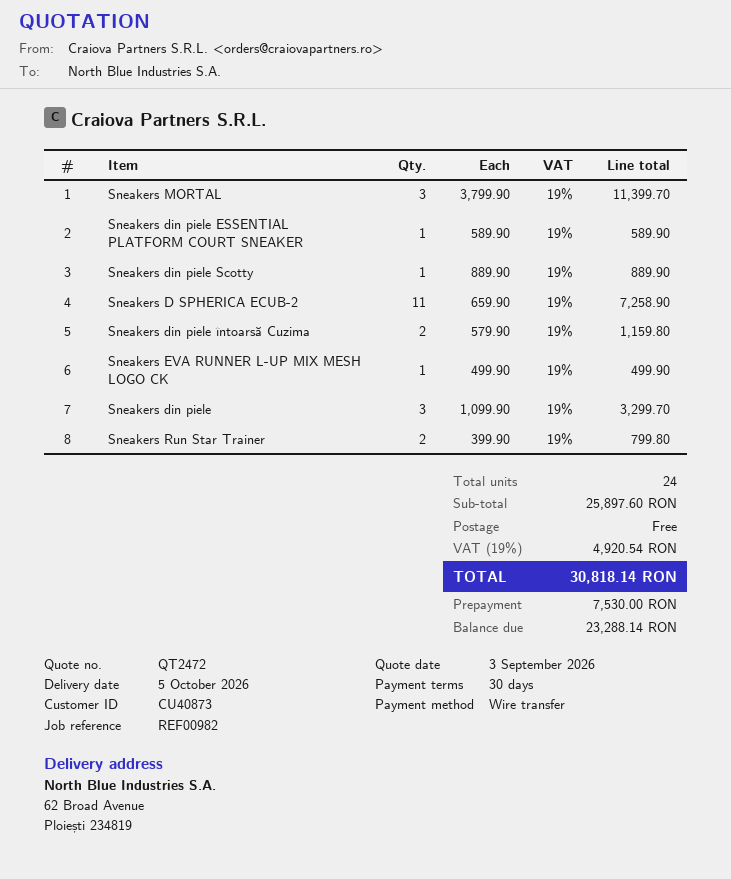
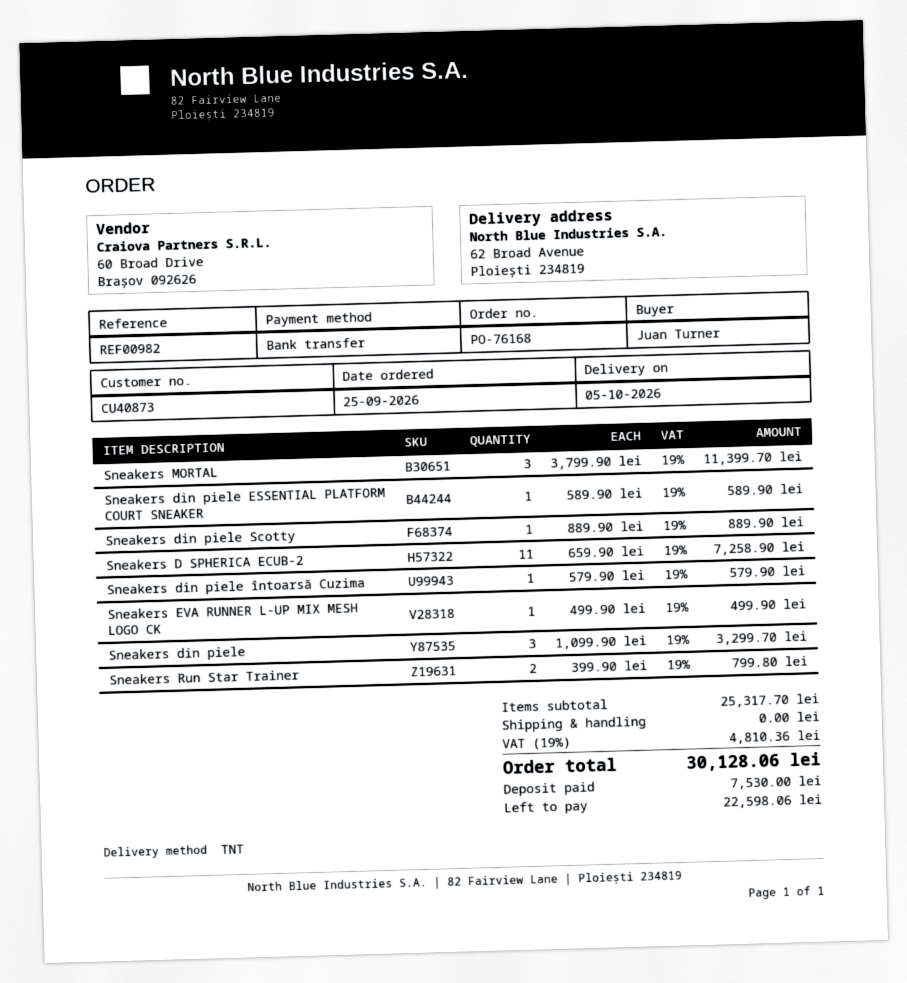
Sneakers din piele întoarsă Cuzima: 2 x 579.90 = 1159.80 -> 1 x 579.90 = 579.90
subtotal: 25897.60 -> 25317.70
tax: 19% = 4920.54 -> 19% = 4810.36
total: 30818.14 -> 30128.06
balance: 23288.14 -> 22598.06

